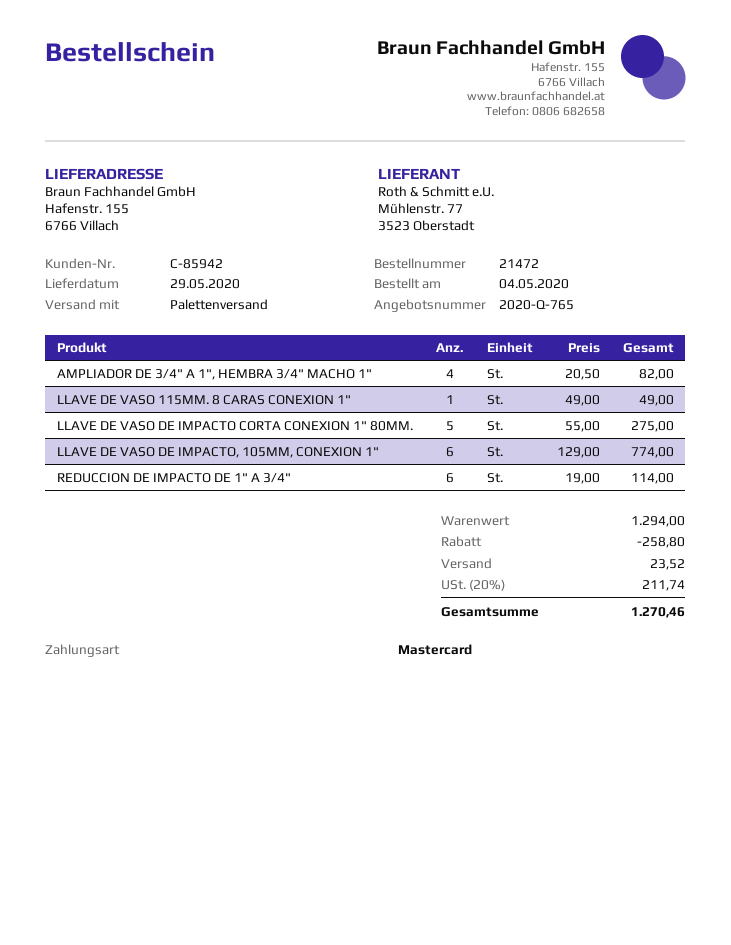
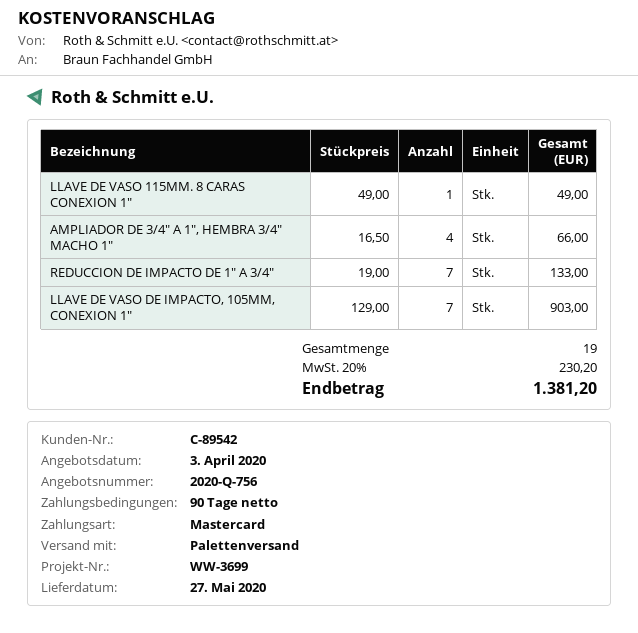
quote number: 2020-Q-765 -> 2020-Q-756
delivery date: 2020-05-29 -> 2020-05-27
customer number: C-85942 -> C-89542
AMPLIADOR DE 3/4" A 1", HEMBRA 3/4" MACHO 1": 4 x 20.50 = 82.00 -> 4 x 16.50 = 66.00
LLAVE DE VASO DE IMPACTO CORTA CONEXION 1" 80MM.: 5 x 55.00 = 275.00 -> none
LLAVE DE VASO DE IMPACTO, 105MM, CONEXION 1": 6 x 129.00 = 774.00 -> 7 x 129.00 = 903.00
REDUCCION DE IMPACTO DE 1" A 3/4": 6 x 19.00 = 114.00 -> 7 x 19.00 = 133.00
discount: 258.80 -> none
shipping: 23.52 -> none
tax: 20% = 211.74 -> 20% = 230.20
total: 1270.46 -> 1381.20

